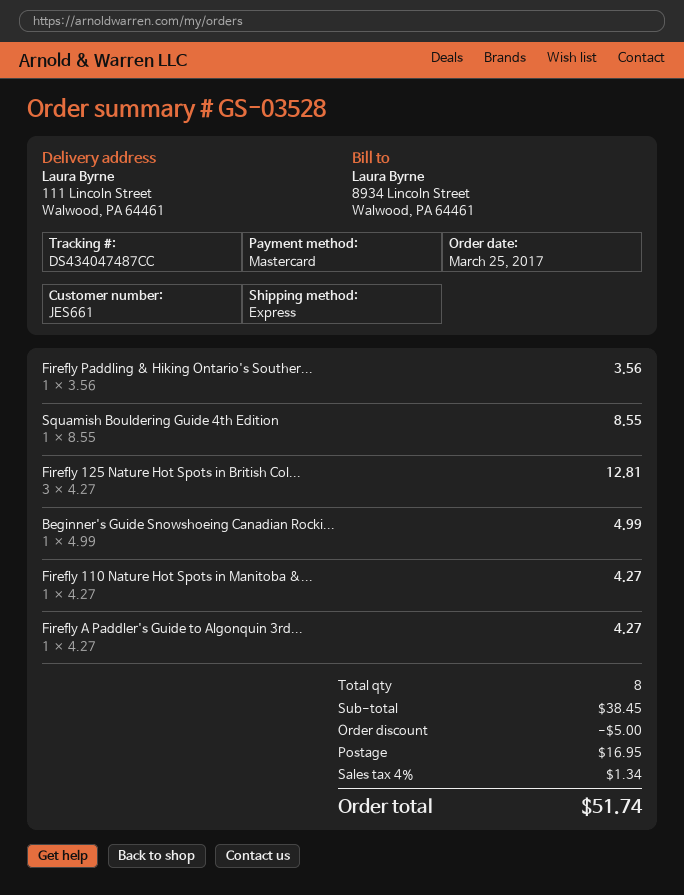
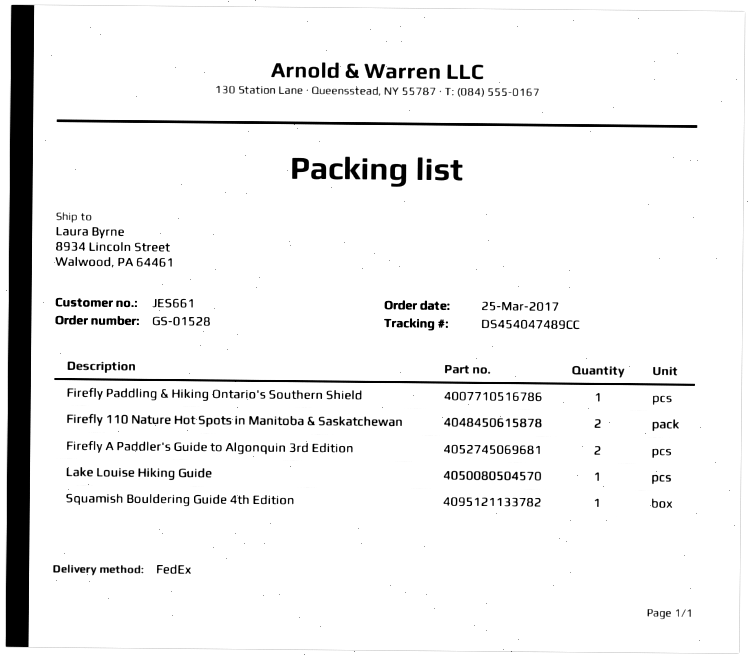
order number: GS-03528 -> GS-01528
shipping method: express -> FedEx
tracking number: DS434047487CC -> DS454047489CC
ship to: 111 Lincoln Street, Walwood, PA 64461 -> 8934 Lincoln Street, Walwood, PA 64461
Firefly 125 Nature Hot Spots in British Col...: 3 -> none
Beginner's Guide Snowshoeing Canadian Rocki...: 1 -> none
Firefly 110 Nature Hot Spots in Manitoba &...: 1 -> 2
Firefly A Paddler's Guide to Algonquin 3rd...: 1 -> 2
Lake Louise Hiking Guide: none -> 1

